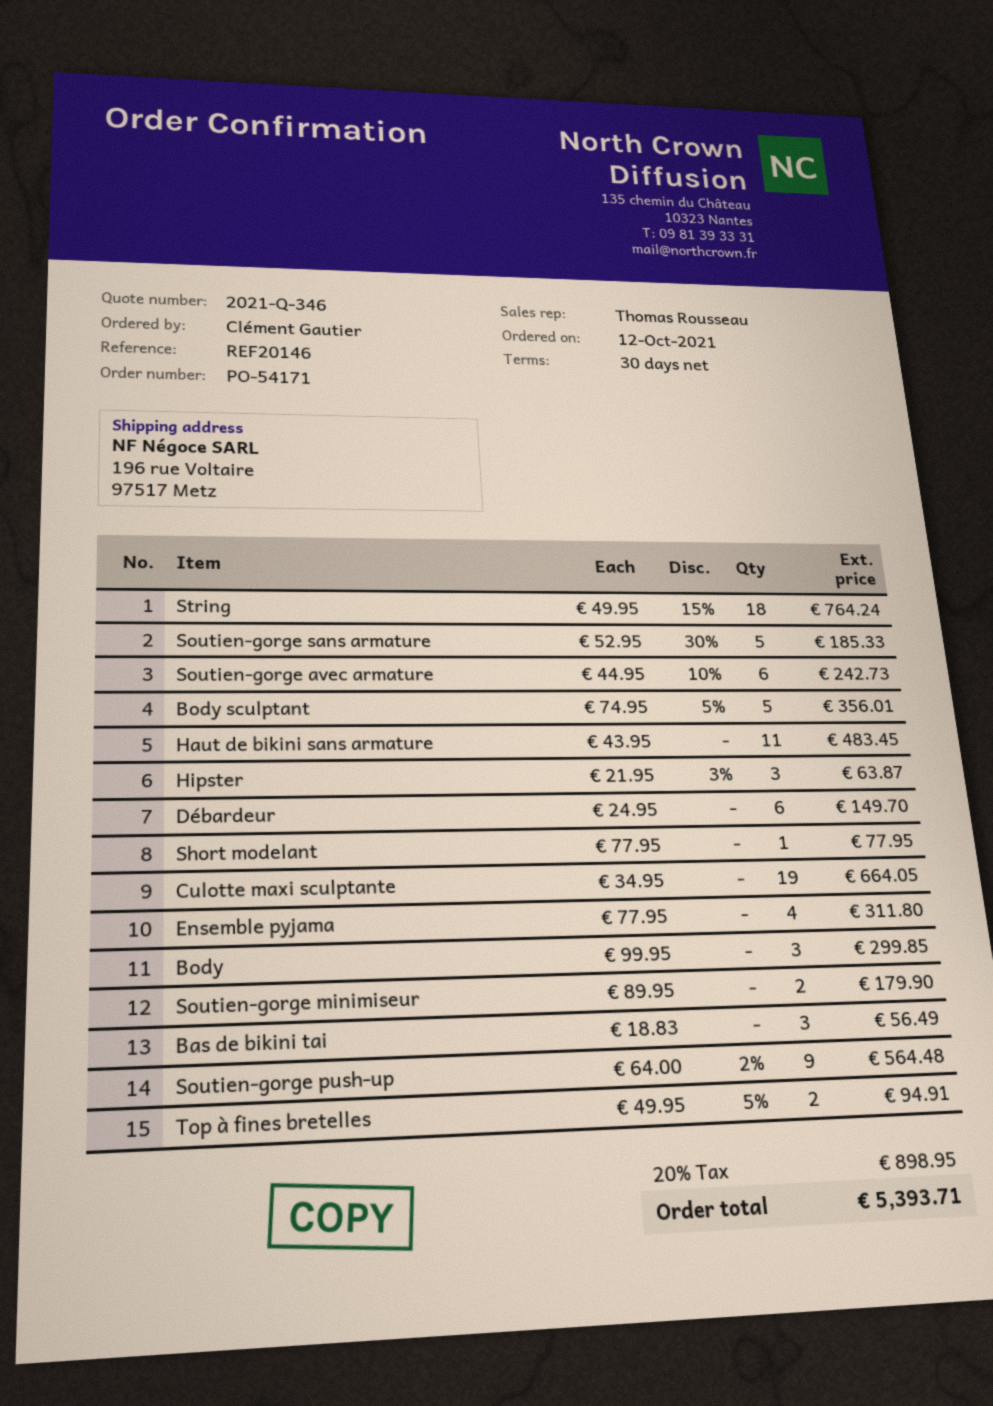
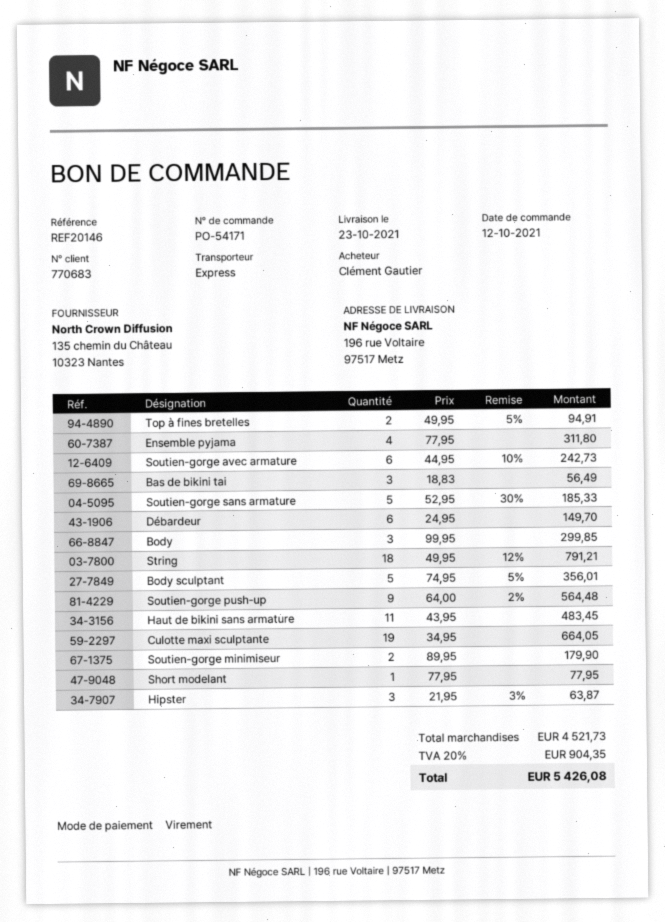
String: 18 x 49.95 - 15% = 764.24 -> 18 x 49.95 - 12% = 791.21
tax: 20% = 898.95 -> 20% = 904.35
total: 5393.71 -> 5426.08

